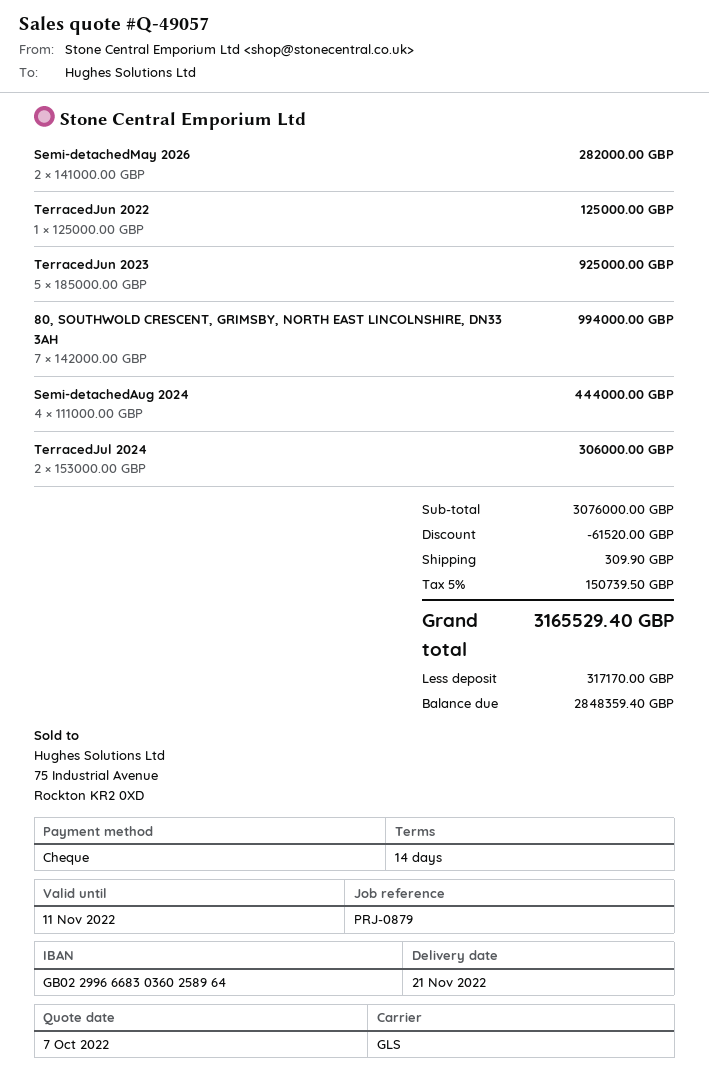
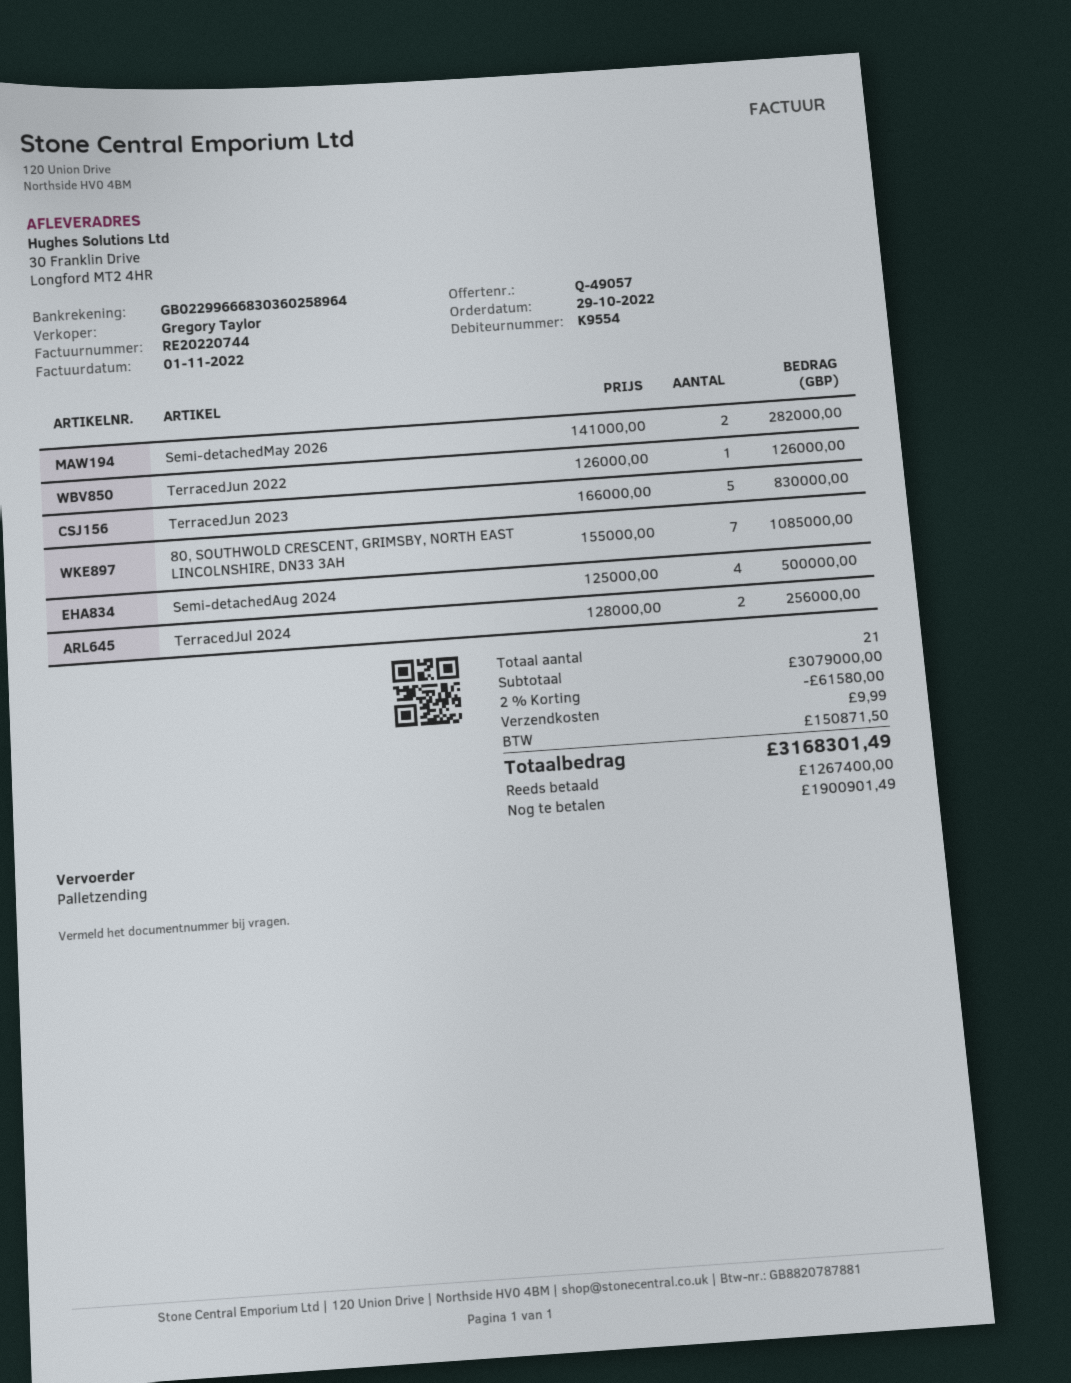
shipping method: GLS -> pallet freight
TerracedJun 2022: 1 x 125000.00 = 125000.00 -> 1 x 126000.00 = 126000.00
TerracedJun 2023: 5 x 185000.00 = 925000.00 -> 5 x 166000.00 = 830000.00
80, SOUTHWOLD CRESCENT, GRIMSBY, NORTH EAST LINCOLNSHIRE, DN33 3AH: 7 x 142000.00 = 994000.00 -> 7 x 155000.00 = 1085000.00
Semi-detachedAug 2024: 4 x 111000.00 = 444000.00 -> 4 x 125000.00 = 500000.00
TerracedJul 2024: 2 x 153000.00 = 306000.00 -> 2 x 128000.00 = 256000.00
subtotal: 3076000.00 -> 3079000.00
discount: 61520.00 -> 61580.00
shipping: 309.90 -> 9.99
tax: 150739.50 -> 150871.50
total: 3165529.40 -> 3168301.49
deposit: 317170.00 -> 1267400.00
balance: 2848359.40 -> 1900901.49

